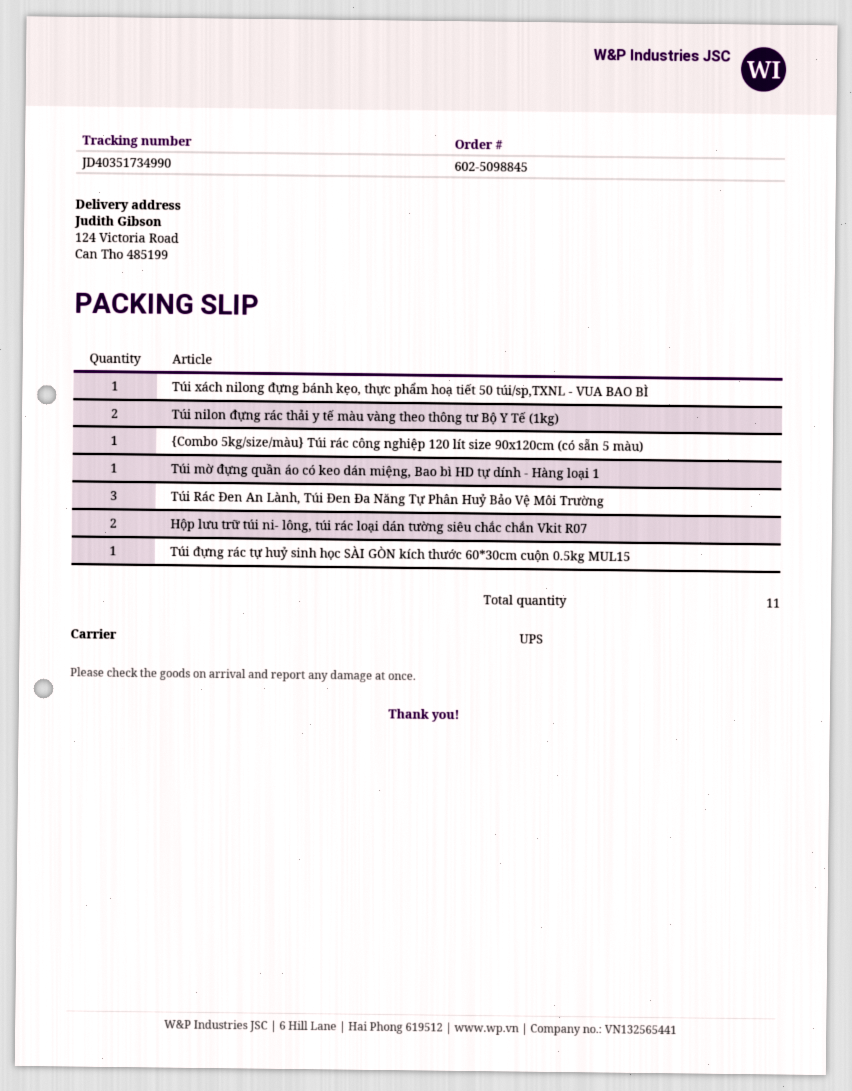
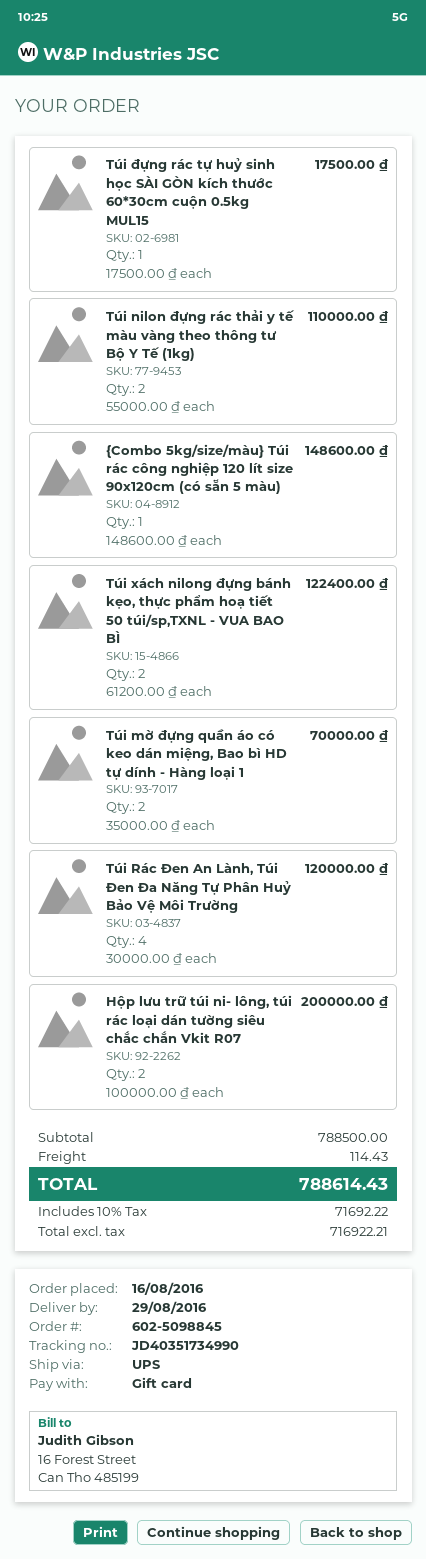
Túi xách nilong đựng bánh kẹo, thực phẩm hoạ tiết 50 túi/sp,TXNL - VUA BAO BÌ: 1 -> 2
Túi mờ đựng quần áo có keo dán miệng, Bao bì HD tự dính - Hàng loại 1: 1 -> 2
Túi Rác Đen An Lành, Túi Đen Đa Năng Tự Phân Huỷ Bảo Vệ Môi Trường: 3 -> 4

